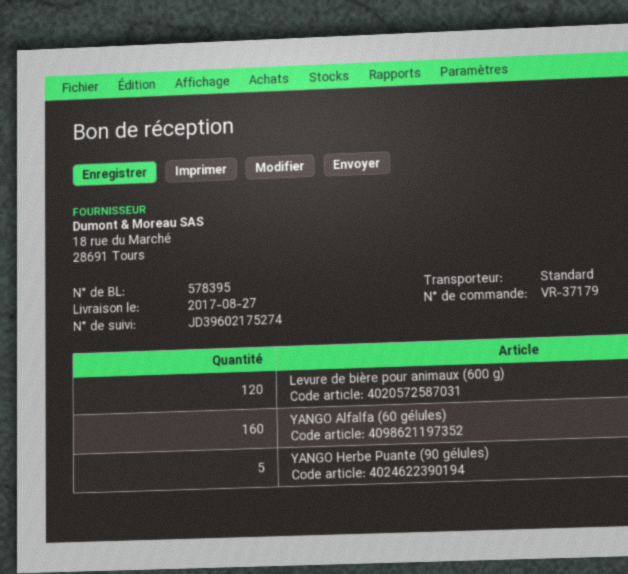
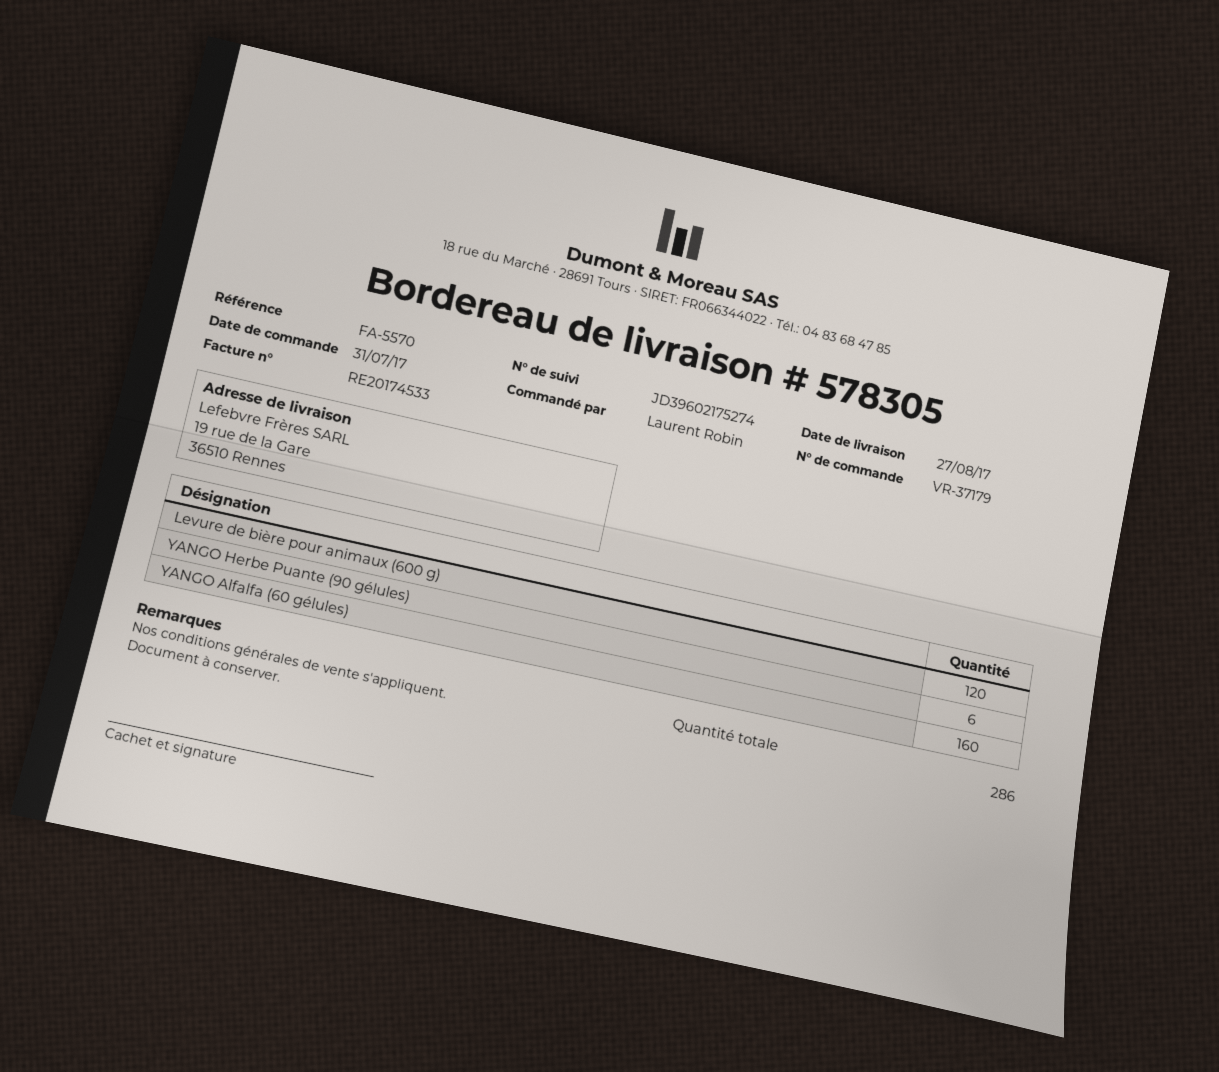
delivery note number: 578395 -> 578305
YANGO Herbe Puante (90 gélules): 5 -> 6

